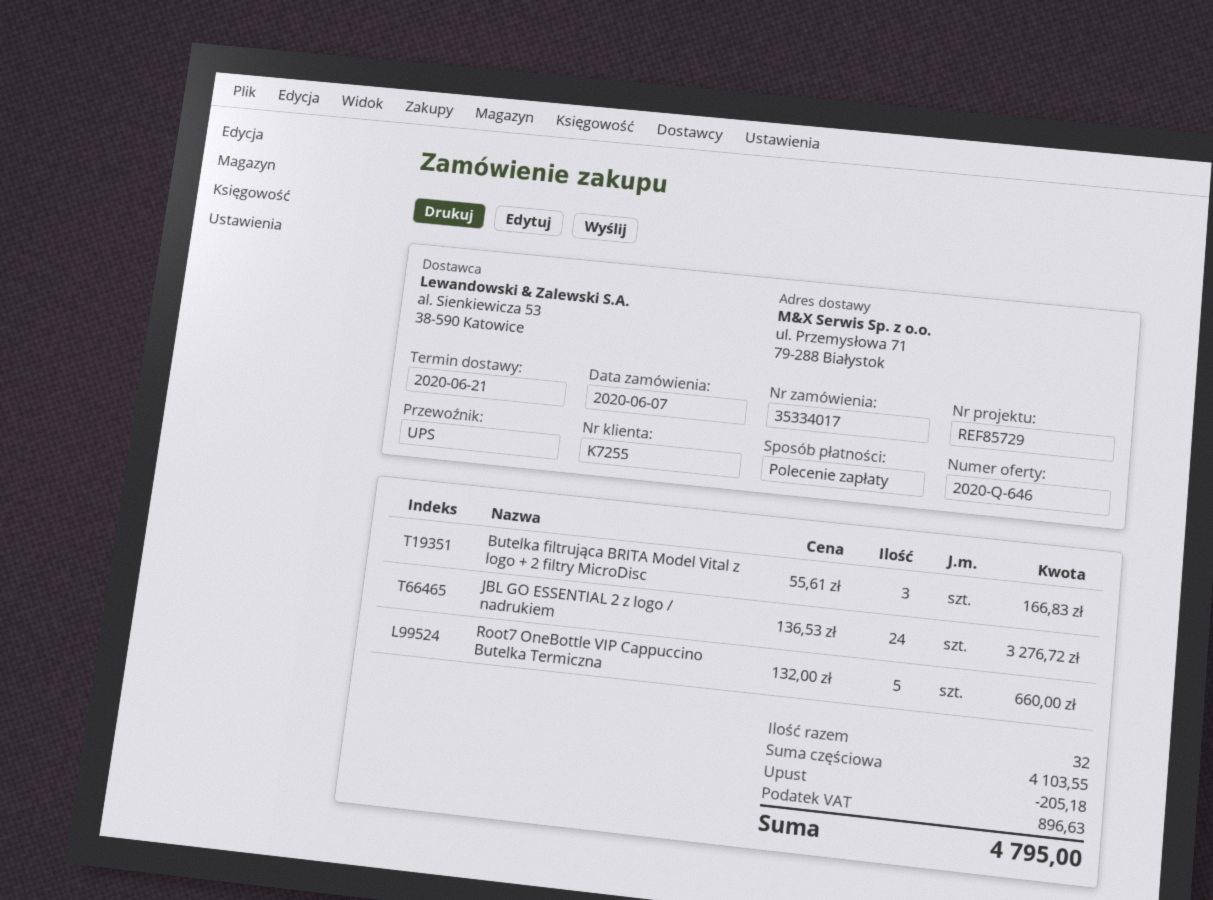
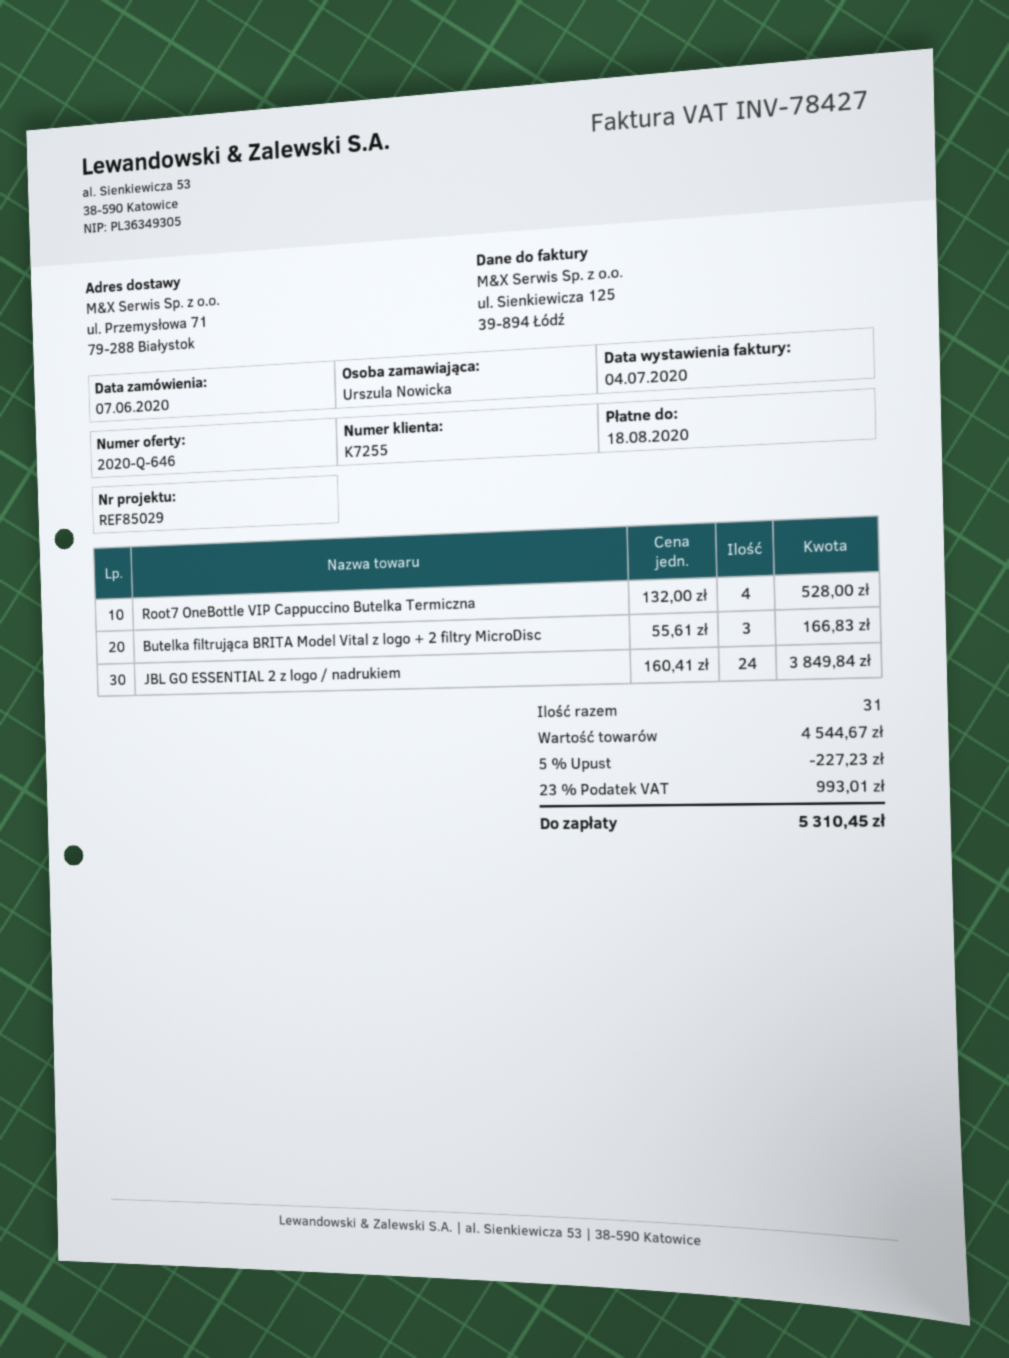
reference: REF85729 -> REF85029
JBL GO ESSENTIAL 2 z logo / nadrukiem: 24 x 136.53 = 3276.72 -> 24 x 160.41 = 3849.84
Root7 OneBottle VIP Cappuccino Butelka Termiczna: 5 x 132.00 = 660.00 -> 4 x 132.00 = 528.00
total quantity: 32 -> 31
subtotal: 4103.55 -> 4544.67
discount: 205.18 -> 227.23
tax: 896.63 -> 993.01
total: 4795.00 -> 5310.45

